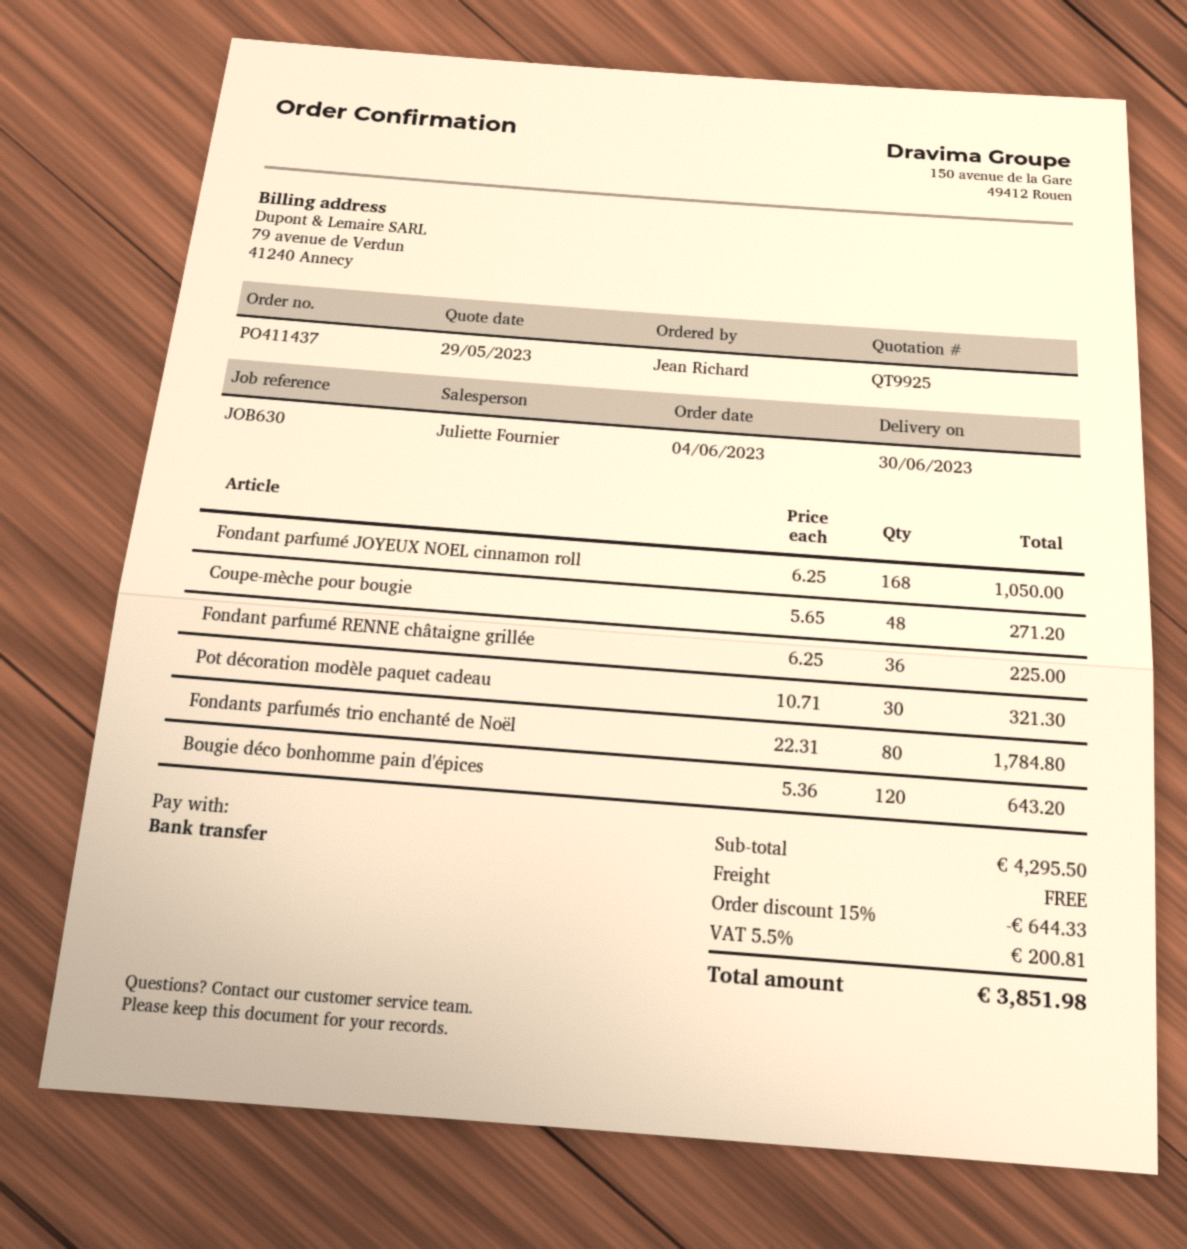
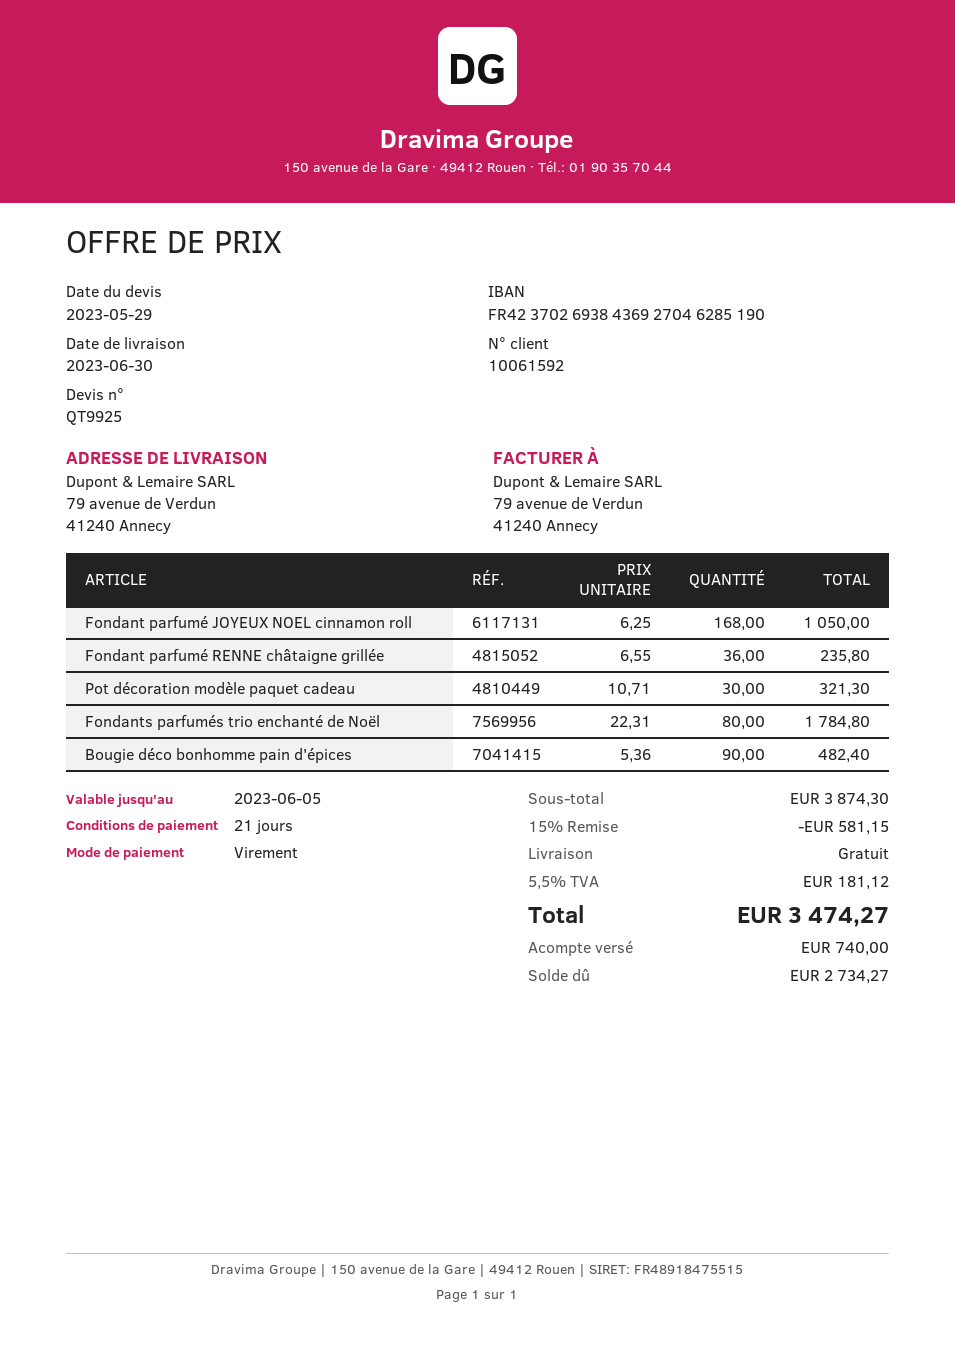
Coupe-mèche pour bougie: 48 x 5.65 = 271.20 -> none
Fondant parfumé RENNE châtaigne grillée: 36 x 6.25 = 225.00 -> 36 x 6.55 = 235.80
Bougie déco bonhomme pain d'épices: 120 x 5.36 = 643.20 -> 90 x 5.36 = 482.40
subtotal: 4295.50 -> 3874.30
discount: 15% = 644.33 -> 15% = 581.15
tax: 5.5% = 200.81 -> 5.5% = 181.12
total: 3851.98 -> 3474.27

